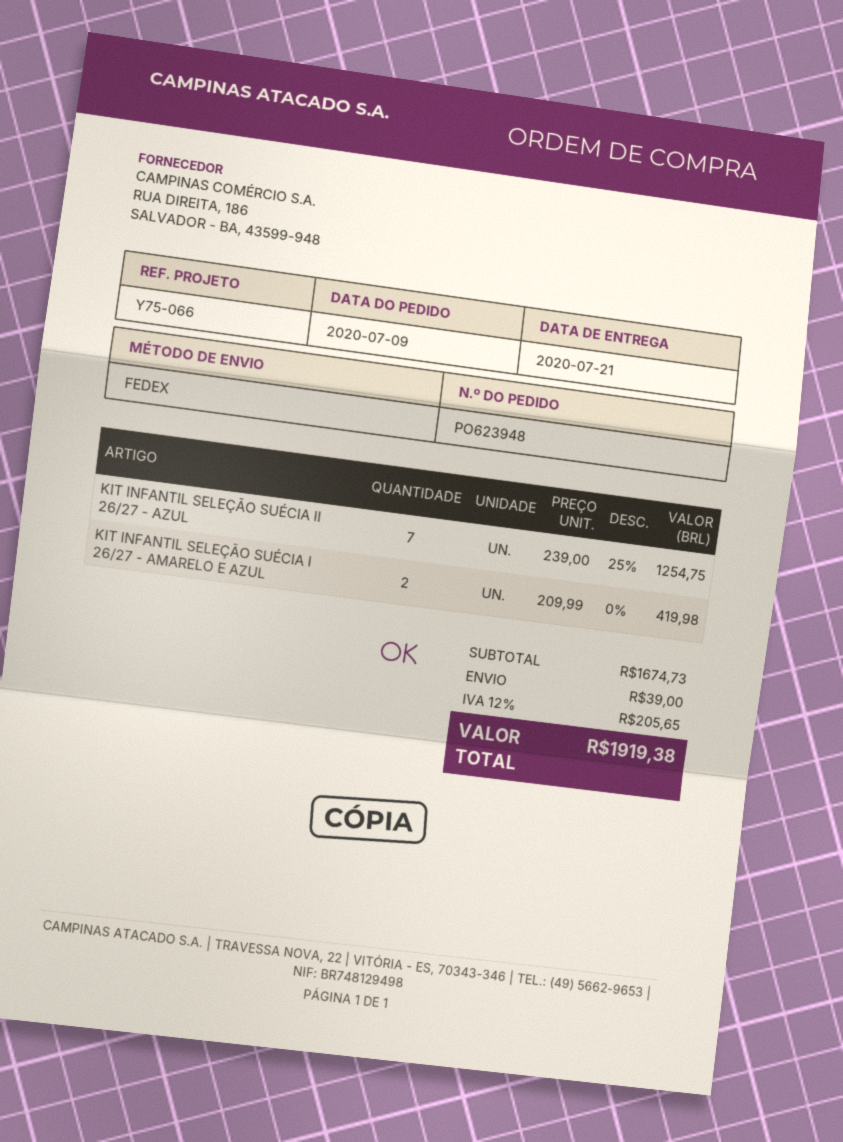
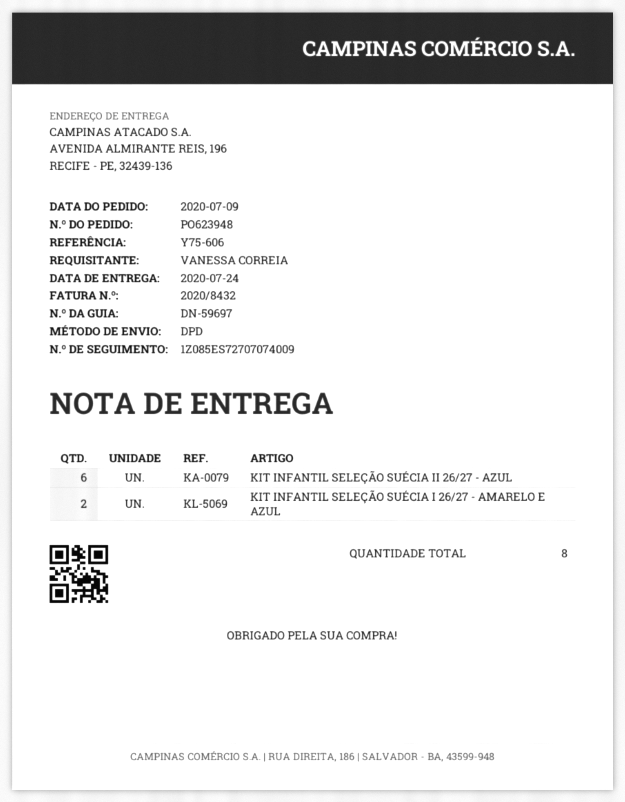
delivery date: 2020-07-21 -> 2020-07-24
reference: Y75-066 -> Y75-606
shipping method: FedEx -> DPD
KIT INFANTIL SELEÇÃO SUÉCIA II 26/27 - AZUL: 7 -> 6

